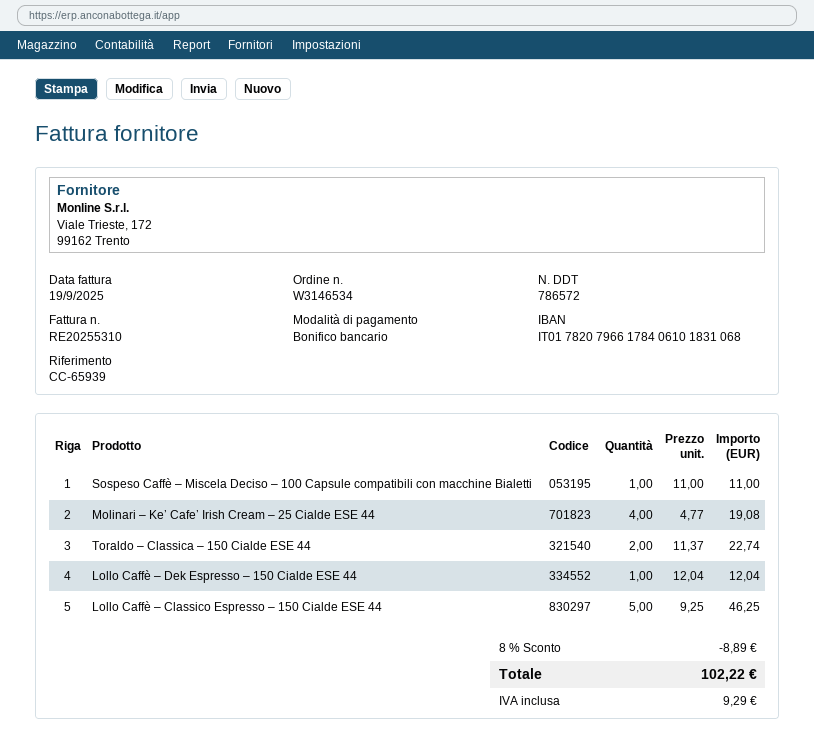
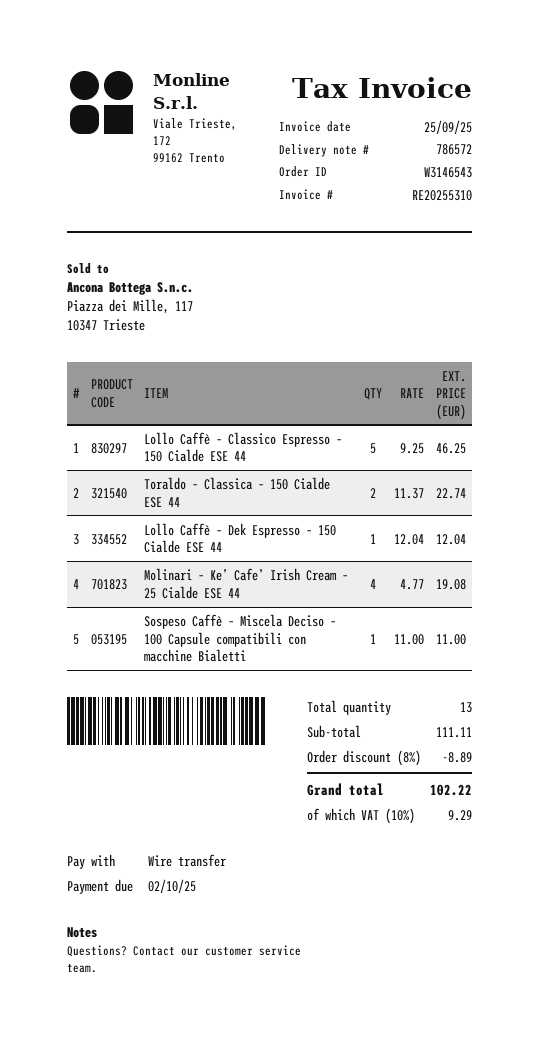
order number: W3146534 -> W3146543
invoice date: 2025-09-19 -> 2025-09-25

